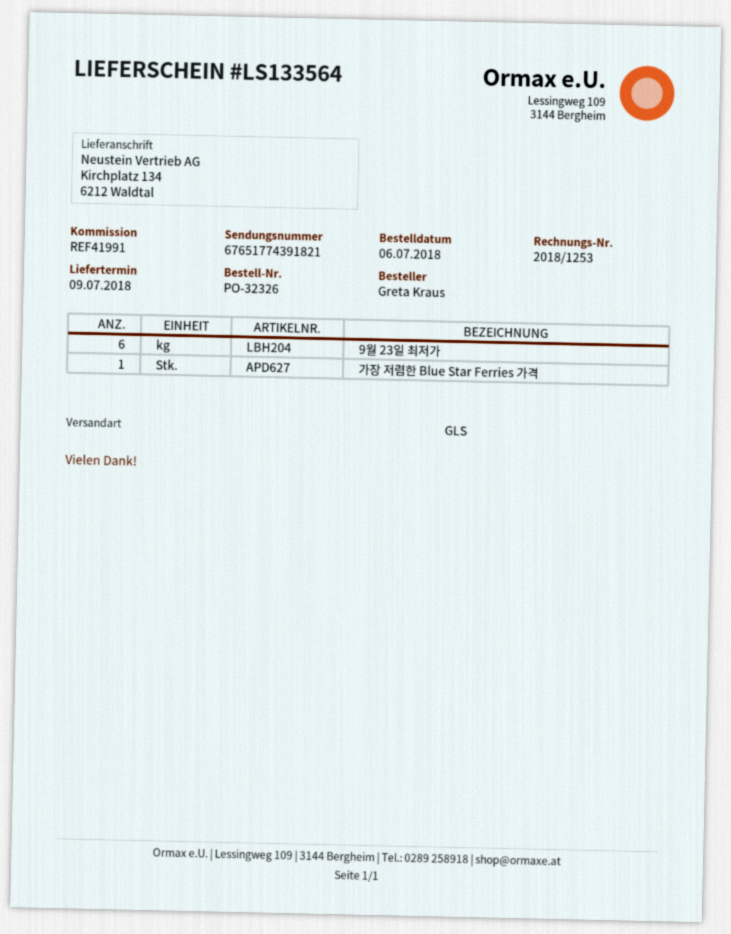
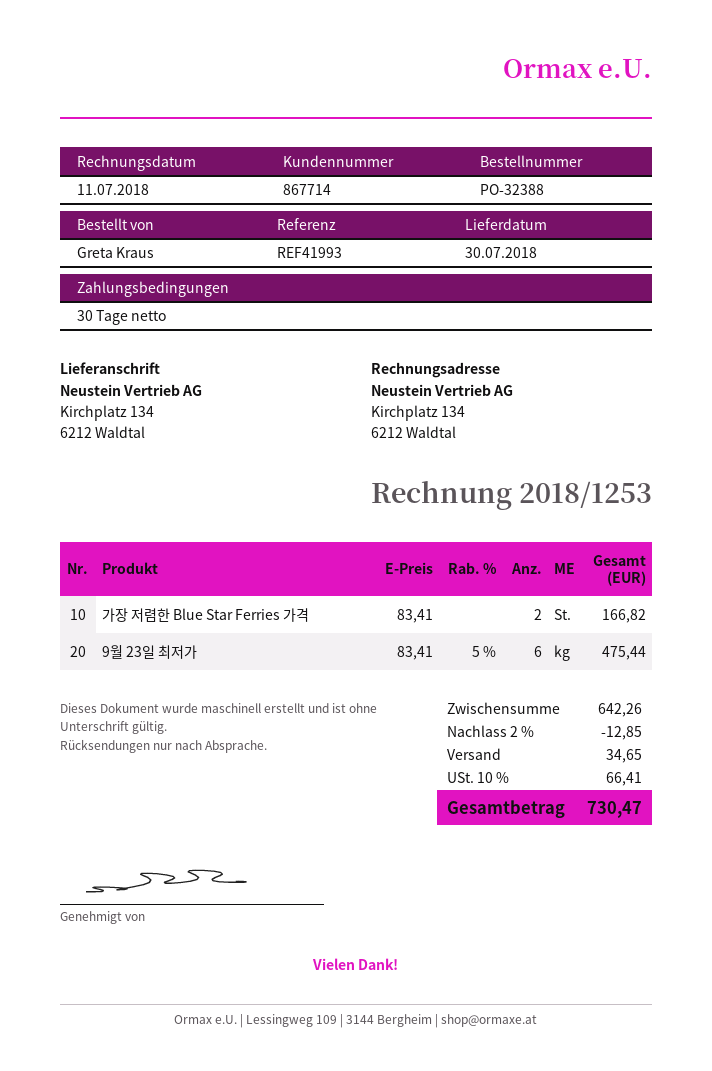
order number: PO-32326 -> PO-32388
delivery date: 2018-07-09 -> 2018-07-30
reference: REF41991 -> REF41993
가장 저렴한 Blue Star Ferries 가격: 1 -> 2

